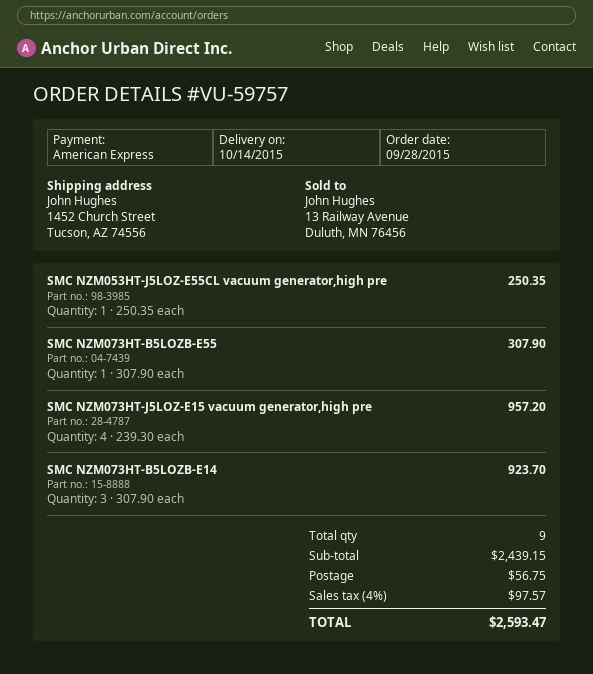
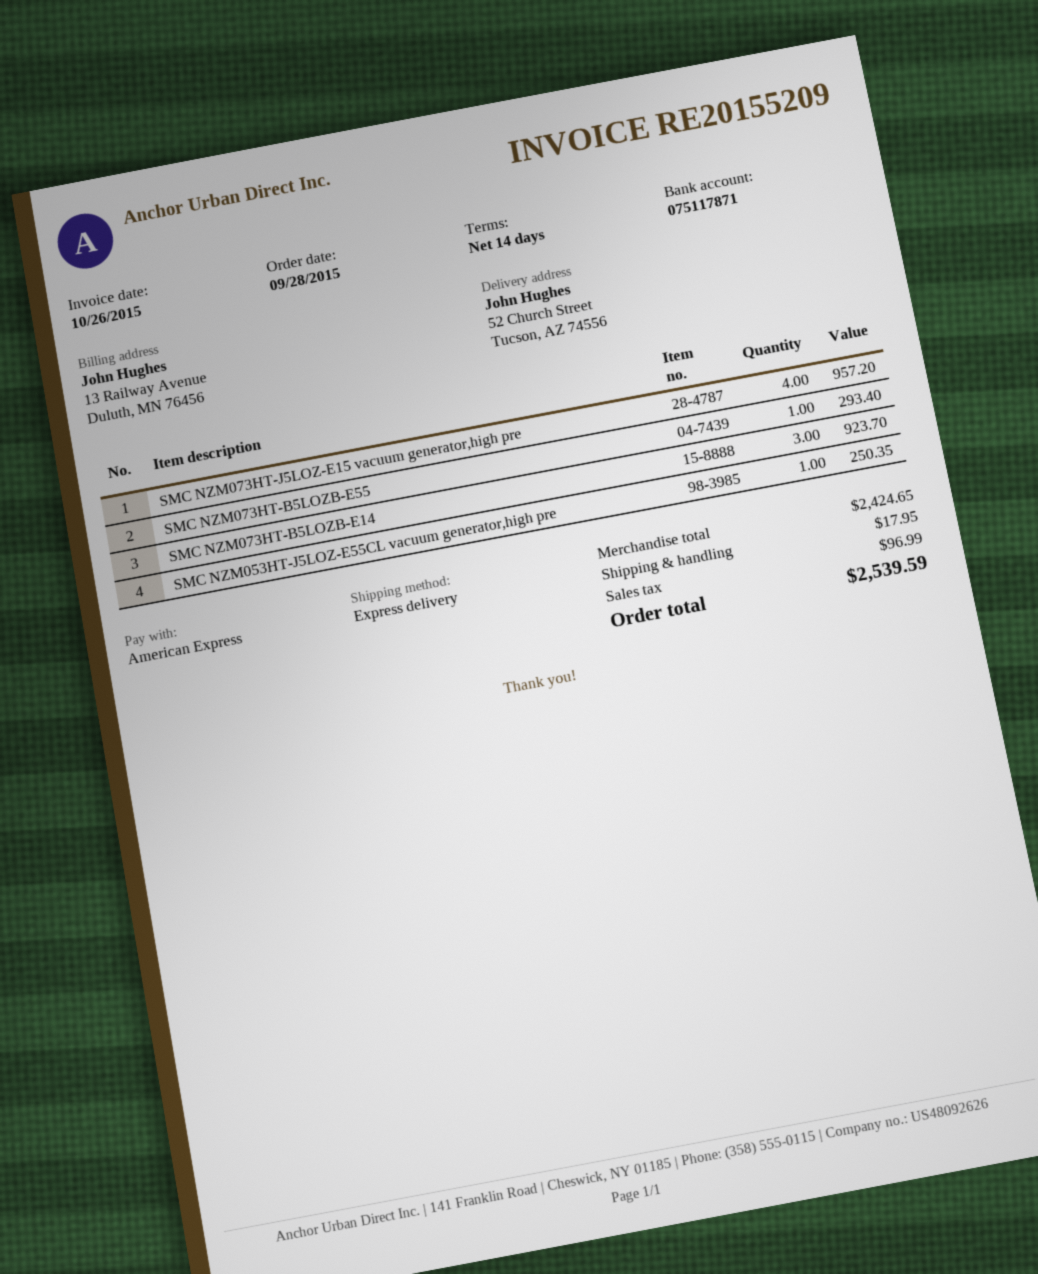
ship to: 1452 Church Street, Tucson, AZ 74556 -> 52 Church Street, Tucson, AZ 74556
SMC NZM073HT-B5LOZB-E55: 1 for 307.90 -> 1 for 293.40
subtotal: 2439.15 -> 2424.65
shipping: 56.75 -> 17.95
tax: 97.57 -> 96.99
total: 2593.47 -> 2539.59

